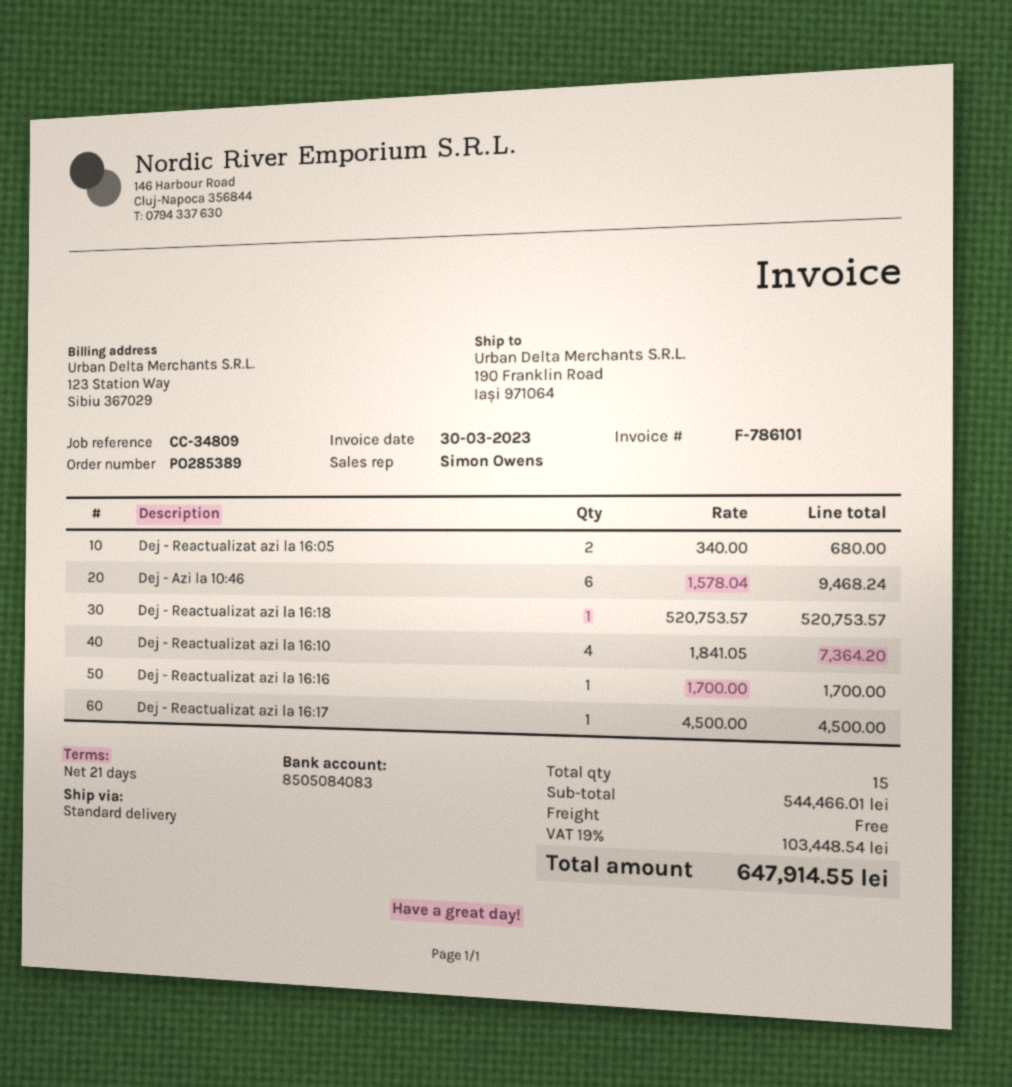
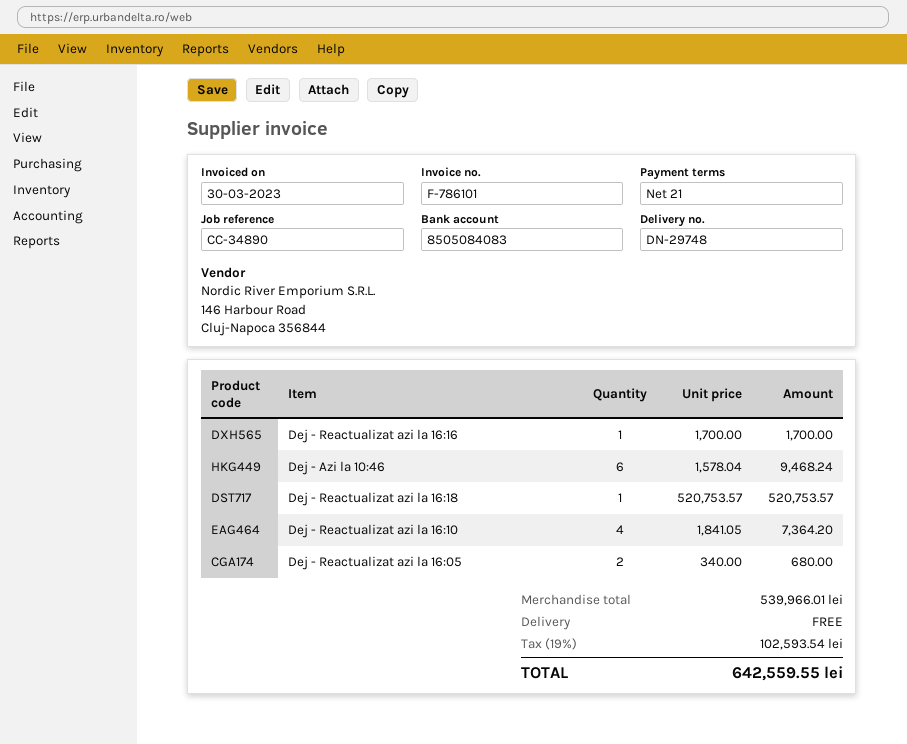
reference: CC-34809 -> CC-34890
Dej - Reactualizat azi la 16:17: 1 x 4500.00 = 4500.00 -> none
subtotal: 544466.01 -> 539966.01
tax: 19% = 103448.54 -> 19% = 102593.54
total: 647914.55 -> 642559.55

